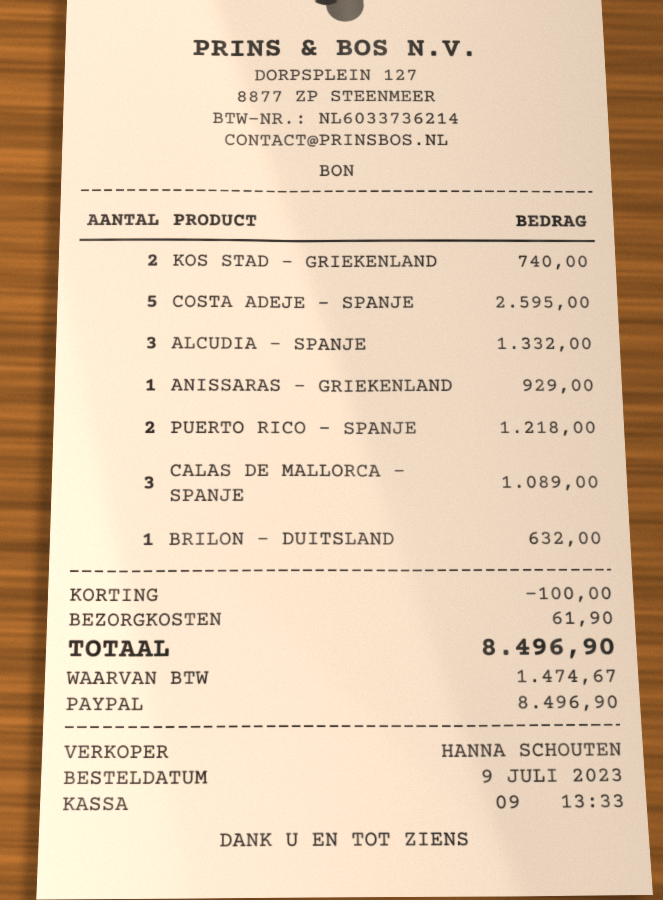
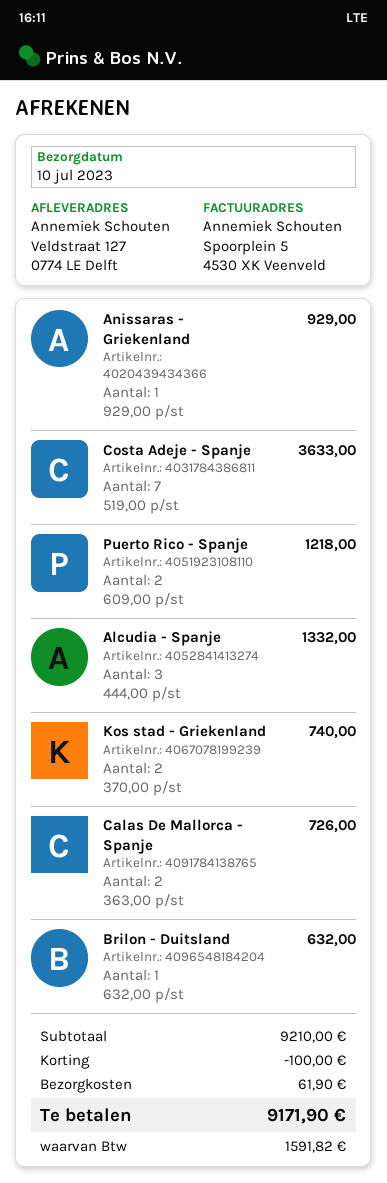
COSTA ADEJE - SPANJE: 5 for 2595.00 -> 7 for 3633.00
CALAS DE MALLORCA - SPANJE: 3 for 1089.00 -> 2 for 726.00
tax: 1474.67 -> 1591.82
total: 8496.90 -> 9171.90

